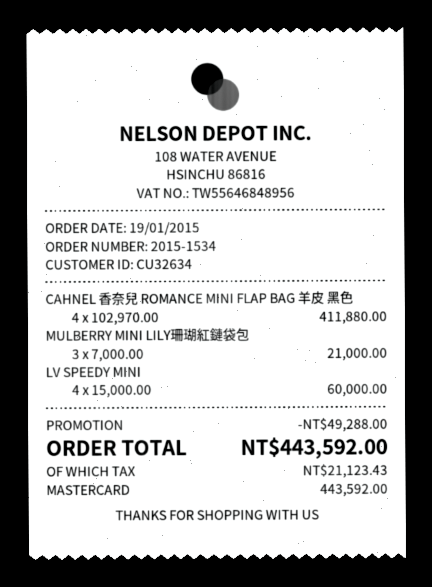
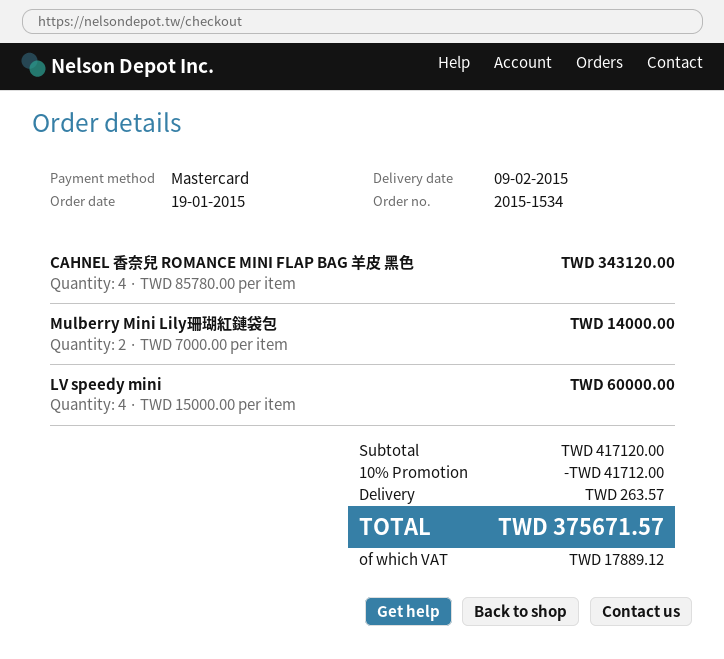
CAHNEL 香奈兒 ROMANCE MINI FLAP BAG 羊皮 黑色: 4 x 102970.00 = 411880.00 -> 4 x 85780.00 = 343120.00
MULBERRY MINI LILY珊瑚紅鏈袋包: 3 x 7000.00 = 21000.00 -> 2 x 7000.00 = 14000.00
discount: 49288.00 -> 41712.00
shipping: none -> 263.57
tax: 21123.43 -> 17889.12
total: 443592.00 -> 375671.57

